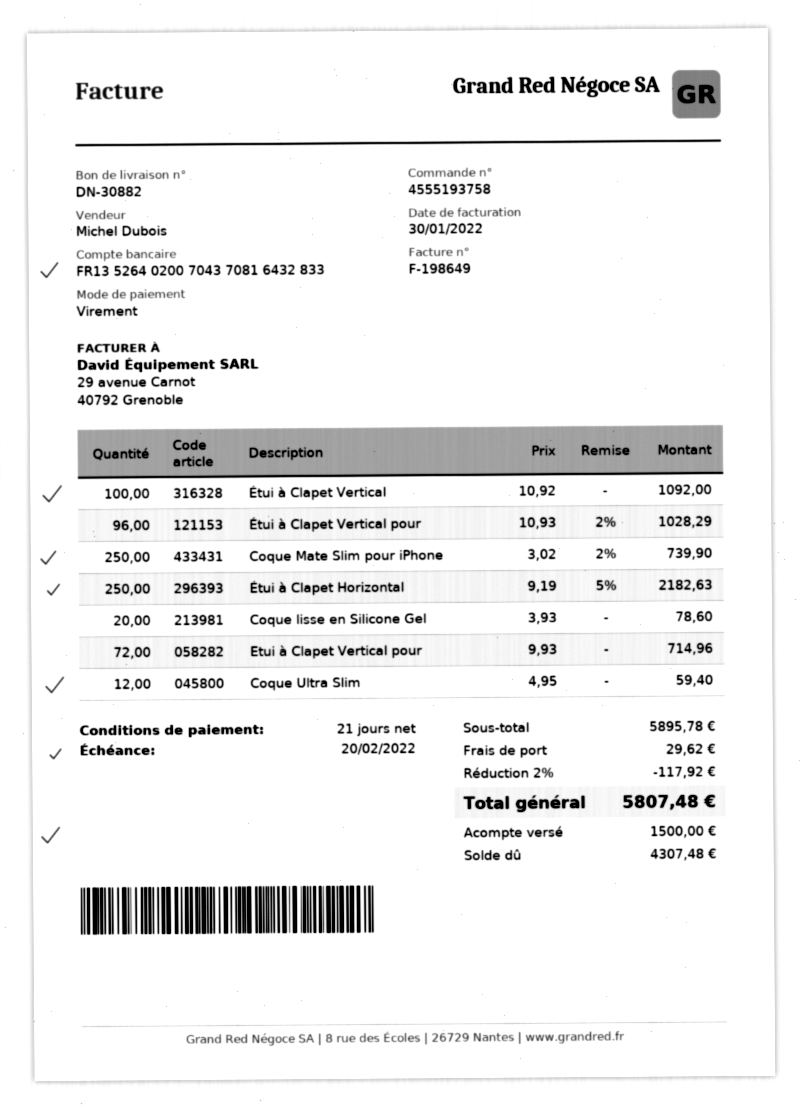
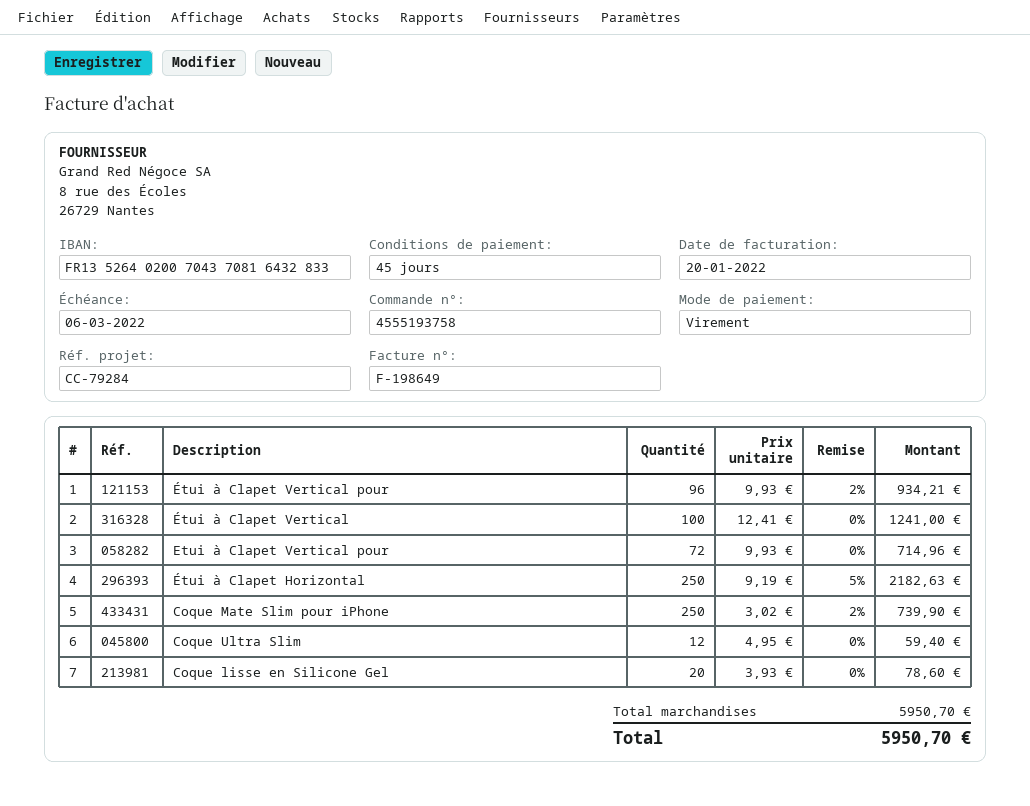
invoice date: 2022-01-30 -> 2022-01-20
payment terms: 21 days -> 45 days
due date: 2022-02-20 -> 2022-03-06
Étui à Clapet Vertical: 100 x 10.92 = 1092.00 -> 100 x 12.41 = 1241.00
Étui à Clapet Vertical pour: 96 x 10.93 - 2% = 1028.29 -> 96 x 9.93 - 2% = 934.21
subtotal: 5895.78 -> 5950.70
discount: 2% = 117.92 -> none
shipping: 29.62 -> none
total: 5807.48 -> 5950.70

